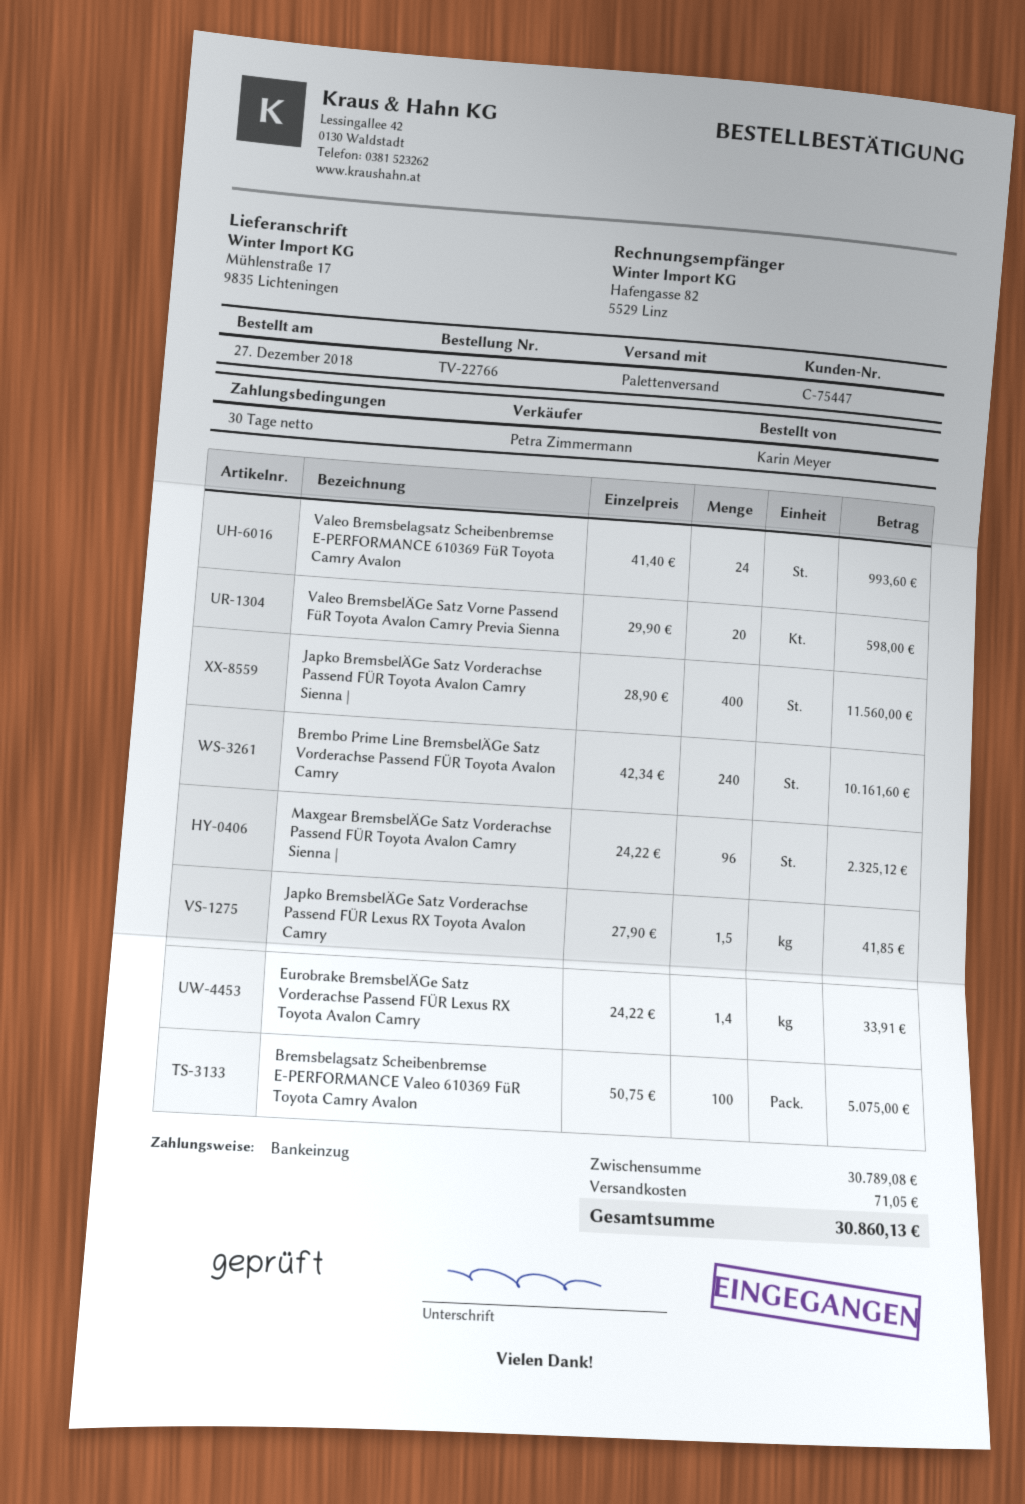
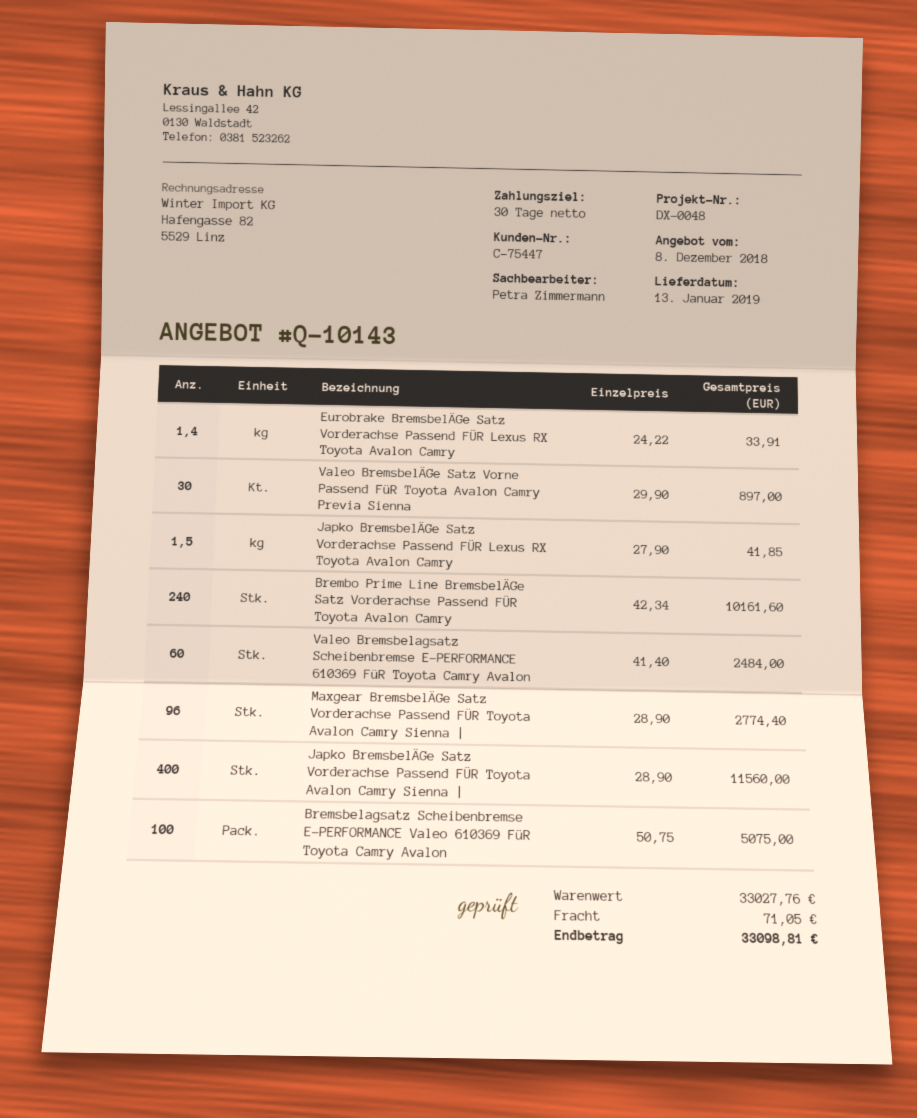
Valeo Bremsbelagsatz Scheibenbremse E-PERFORMANCE 610369 FüR Toyota Camry Avalon: 24 x 41.40 = 993.60 -> 60 x 41.40 = 2484.00
Valeo BremsbelÄGe Satz Vorne Passend FüR Toyota Avalon Camry Previa Sienna: 20 x 29.90 = 598.00 -> 30 x 29.90 = 897.00
Maxgear BremsbelÄGe Satz Vorderachse Passend FÜR Toyota Avalon Camry Sienna |: 96 x 24.22 = 2325.12 -> 96 x 28.90 = 2774.40
subtotal: 30789.08 -> 33027.76
total: 30860.13 -> 33098.81

